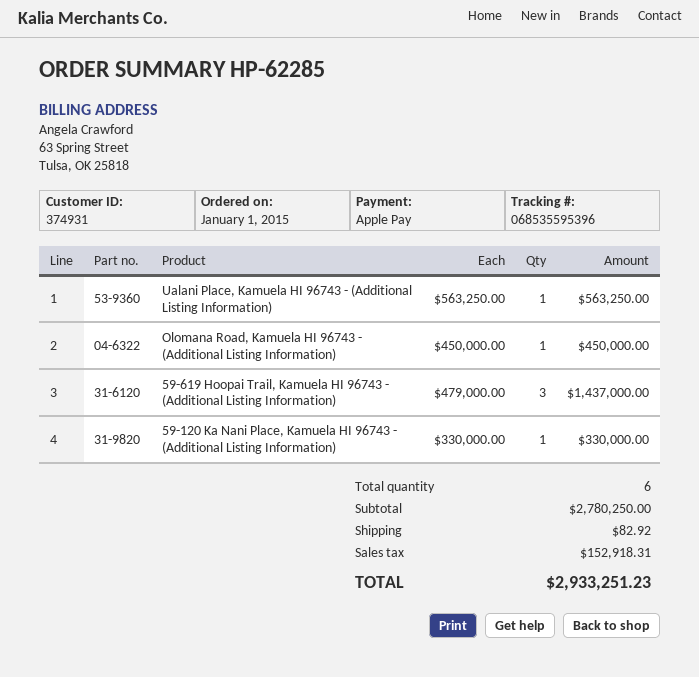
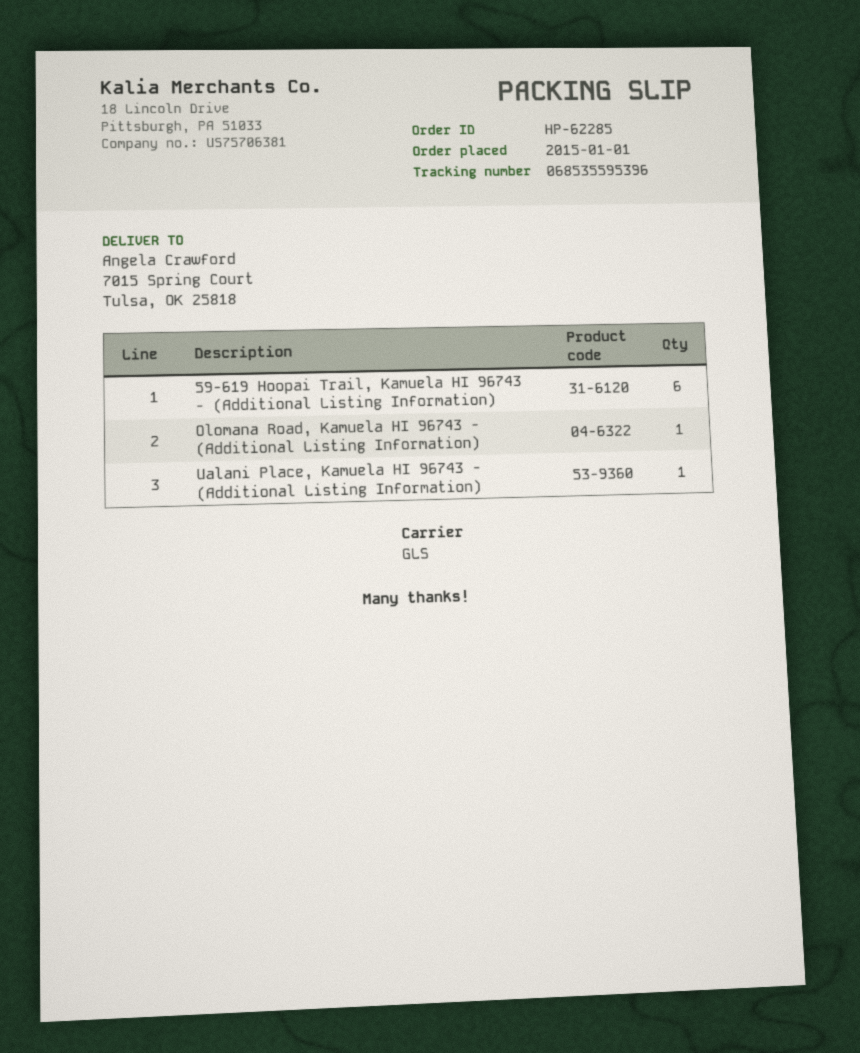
59-619 Hoopai Trail, Kamuela HI 96743 - (Additional Listing Information): 3 -> 6
59-120 Ka Nani Place, Kamuela HI 96743 - (Additional Listing Information): 1 -> none

